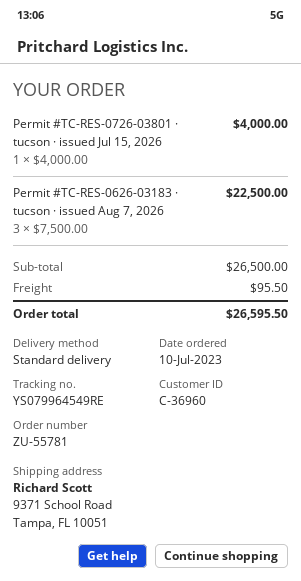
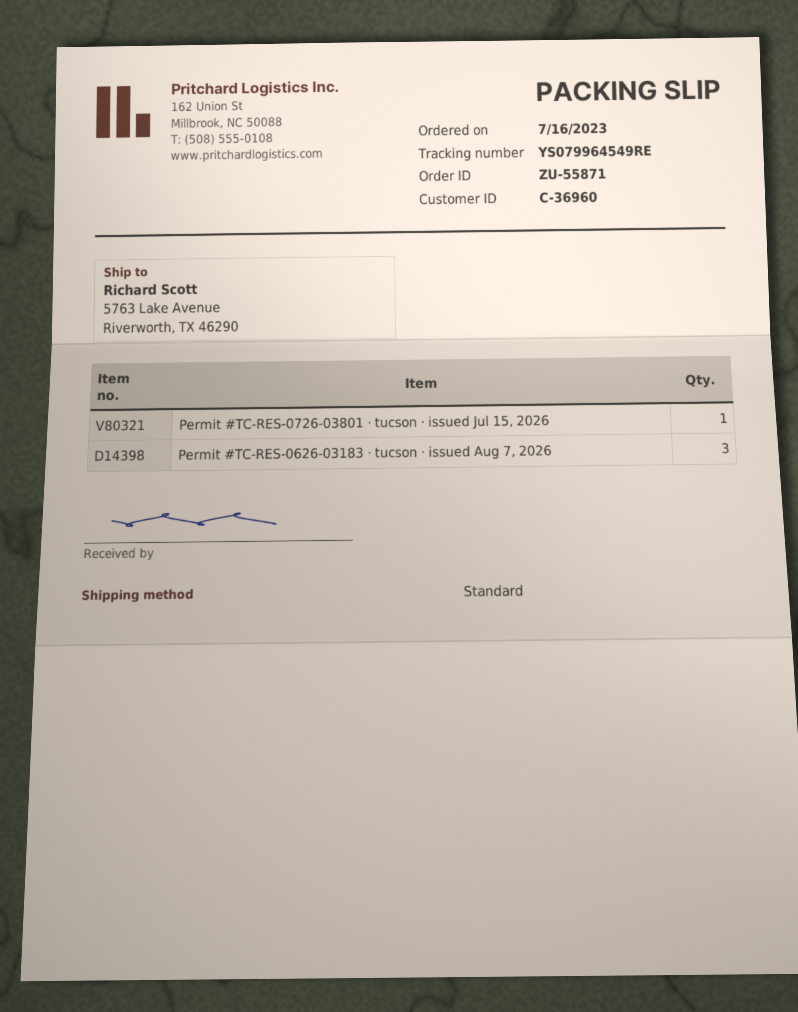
order number: ZU-55781 -> ZU-55871
order date: 2023-07-10 -> 2023-07-16
ship to: 9371 School Road, Tampa, FL 10051 -> 5763 Lake Avenue, Riverworth, TX 46290

